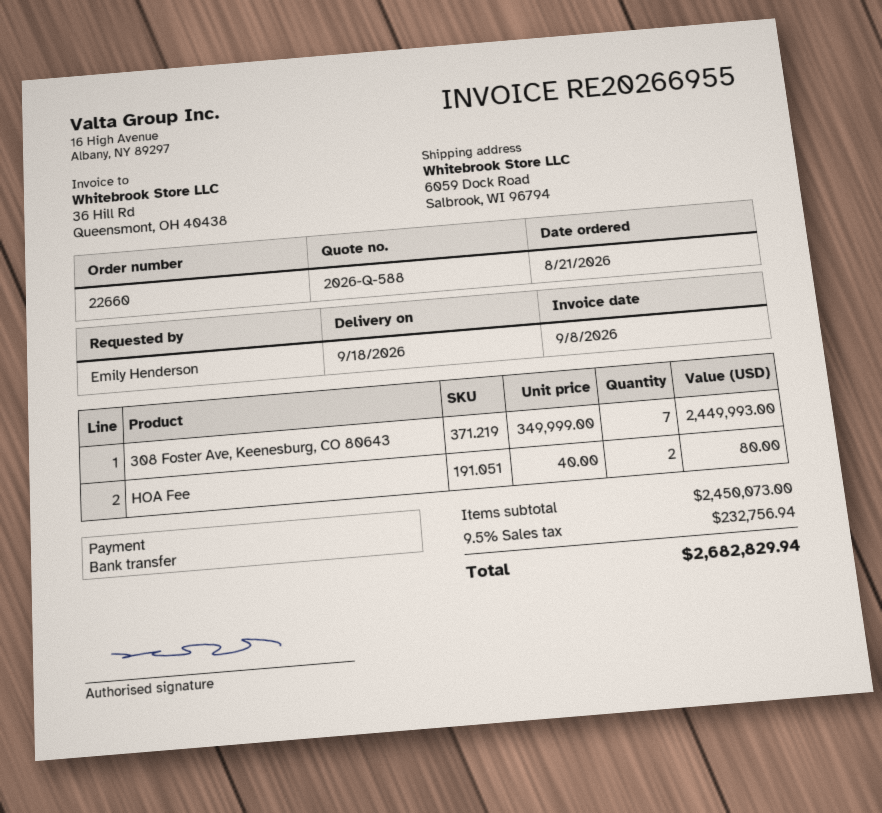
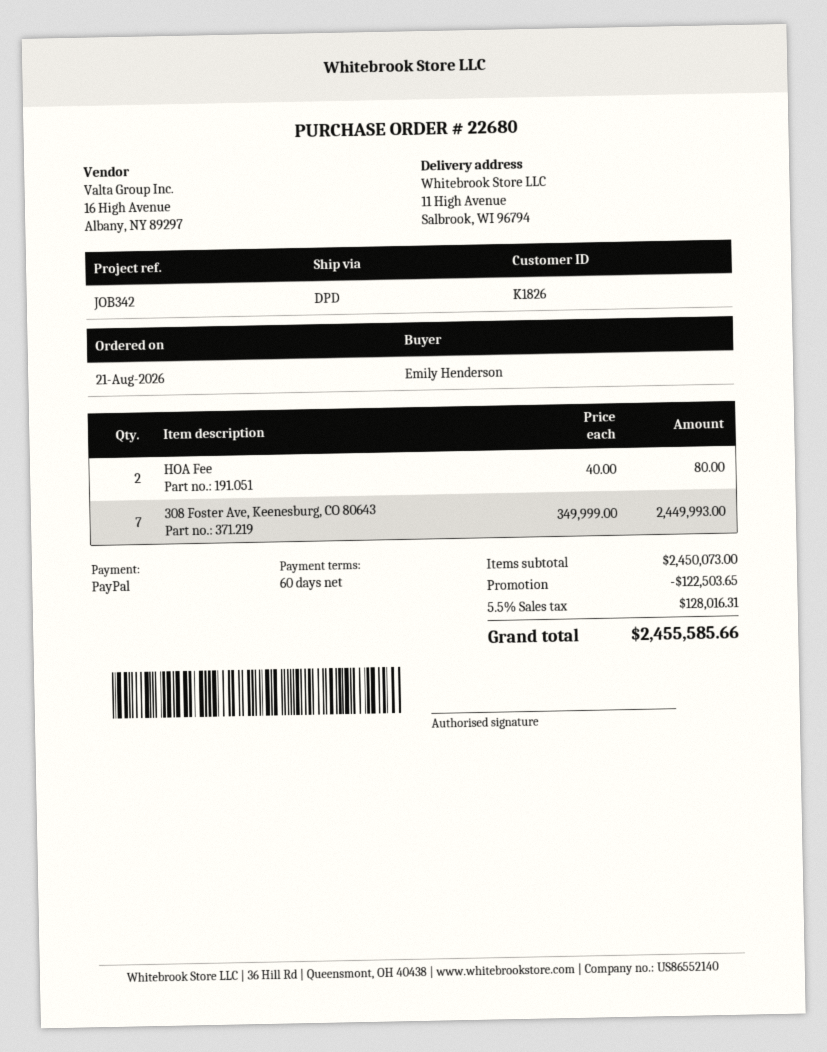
order number: 22660 -> 22680
payment method: bank transfer -> PayPal
ship to: 6059 Dock Road, Salbrook, WI 96794 -> 11 High Avenue, Salbrook, WI 96794
discount: none -> 122503.65
tax: 9.5% = 232756.94 -> 5.5% = 128016.31
total: 2682829.94 -> 2455585.66

